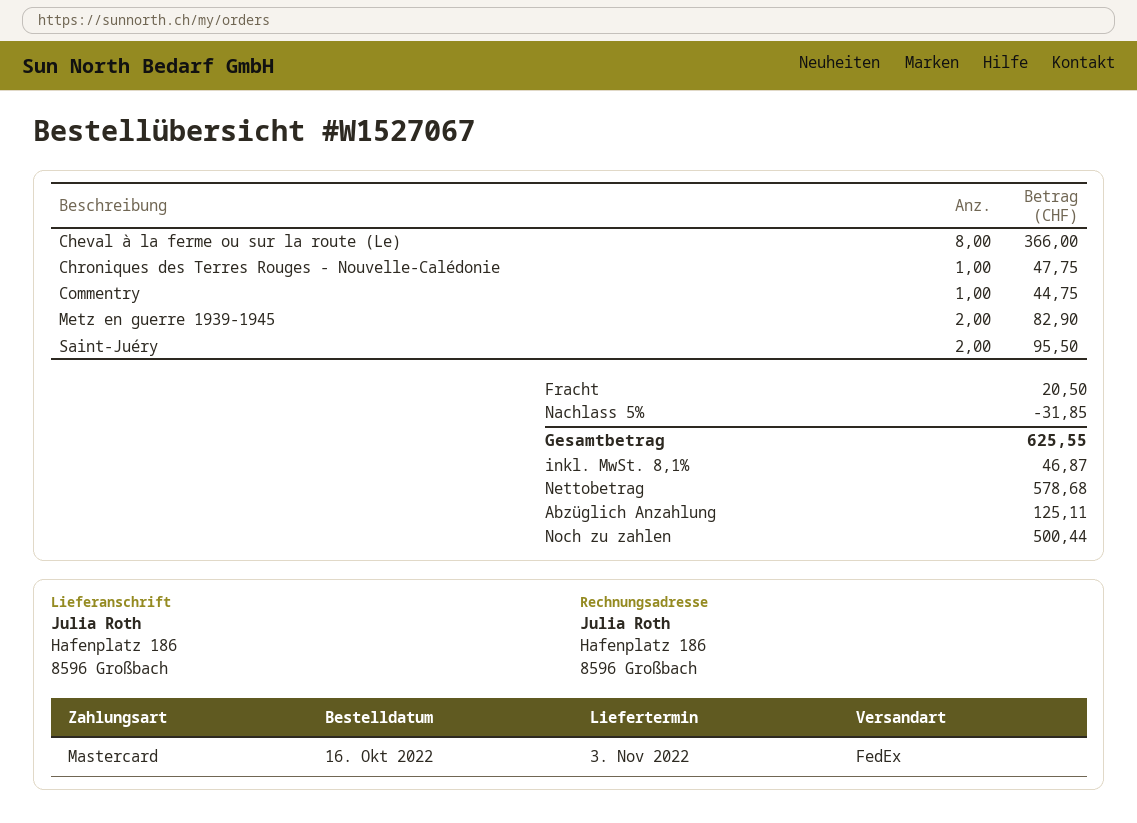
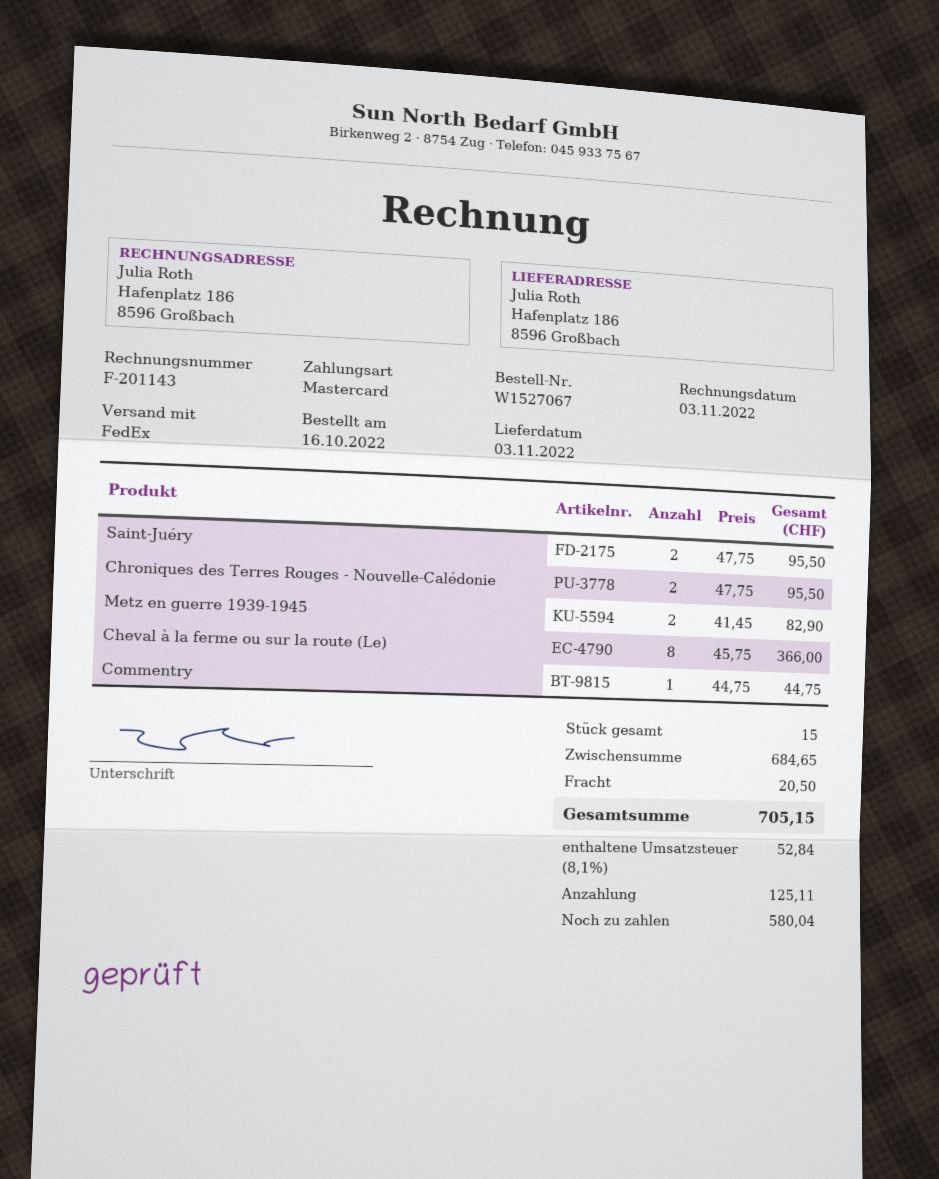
Chroniques des Terres Rouges - Nouvelle-Calédonie: 1 for 47.75 -> 2 for 95.50
discount: 5% = 31.85 -> none
tax: 8.1% = 46.87 -> 8.1% = 52.84
total: 625.55 -> 705.15
balance: 500.44 -> 580.04

